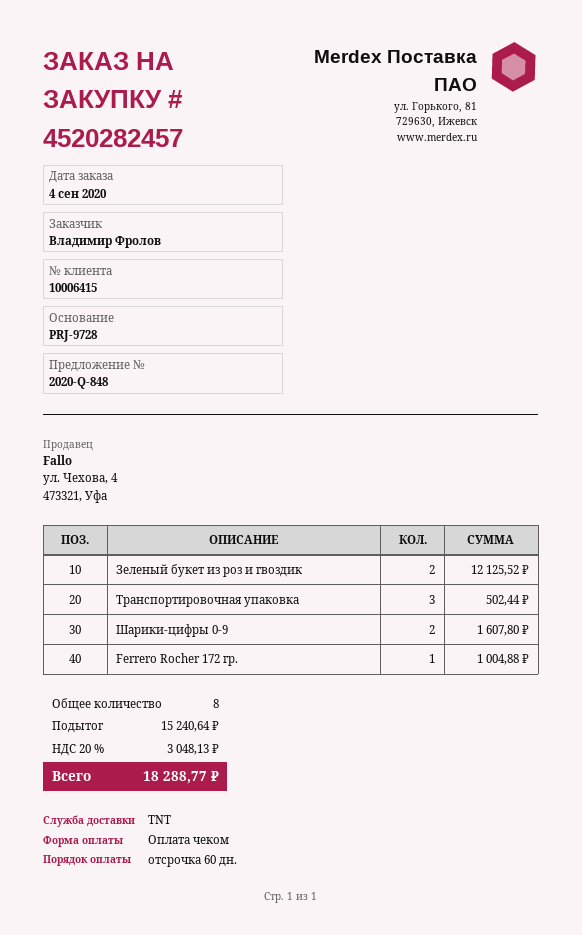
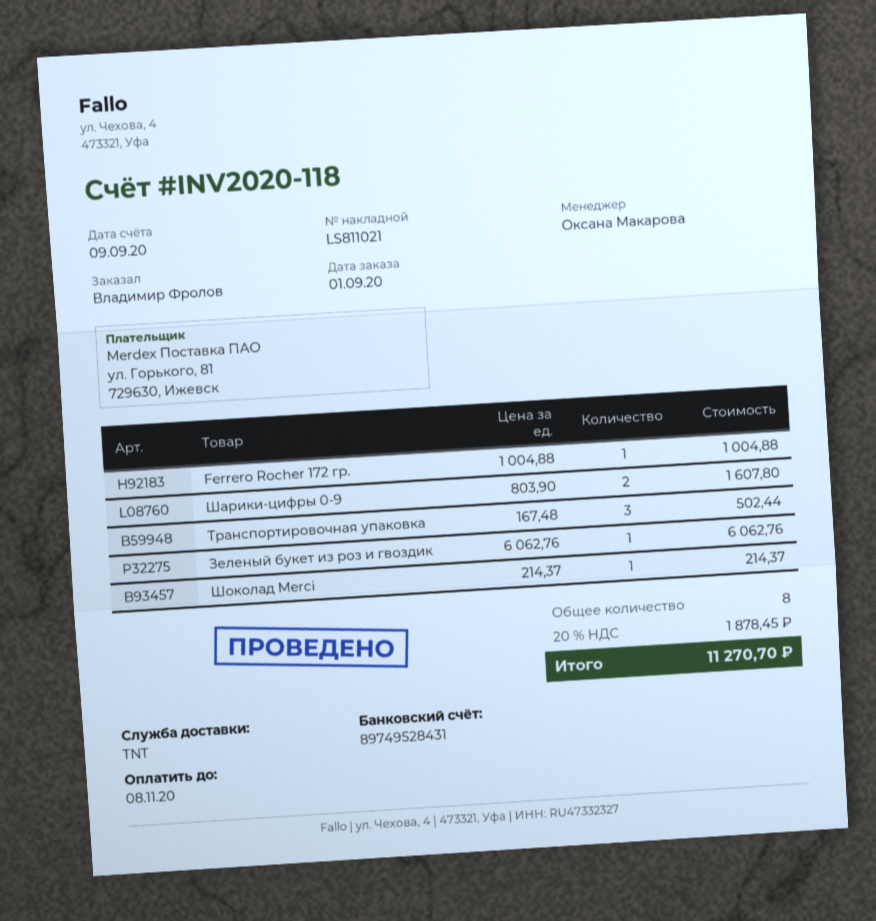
order date: 2020-09-04 -> 2020-09-01
Зеленый букет из роз и гвоздик: 2 for 12125.52 -> 1 for 6062.76
Шоколад Merci: none -> 1 for 214.37
tax: 20% = 3048.13 -> 20% = 1878.45
total: 18288.77 -> 11270.70

